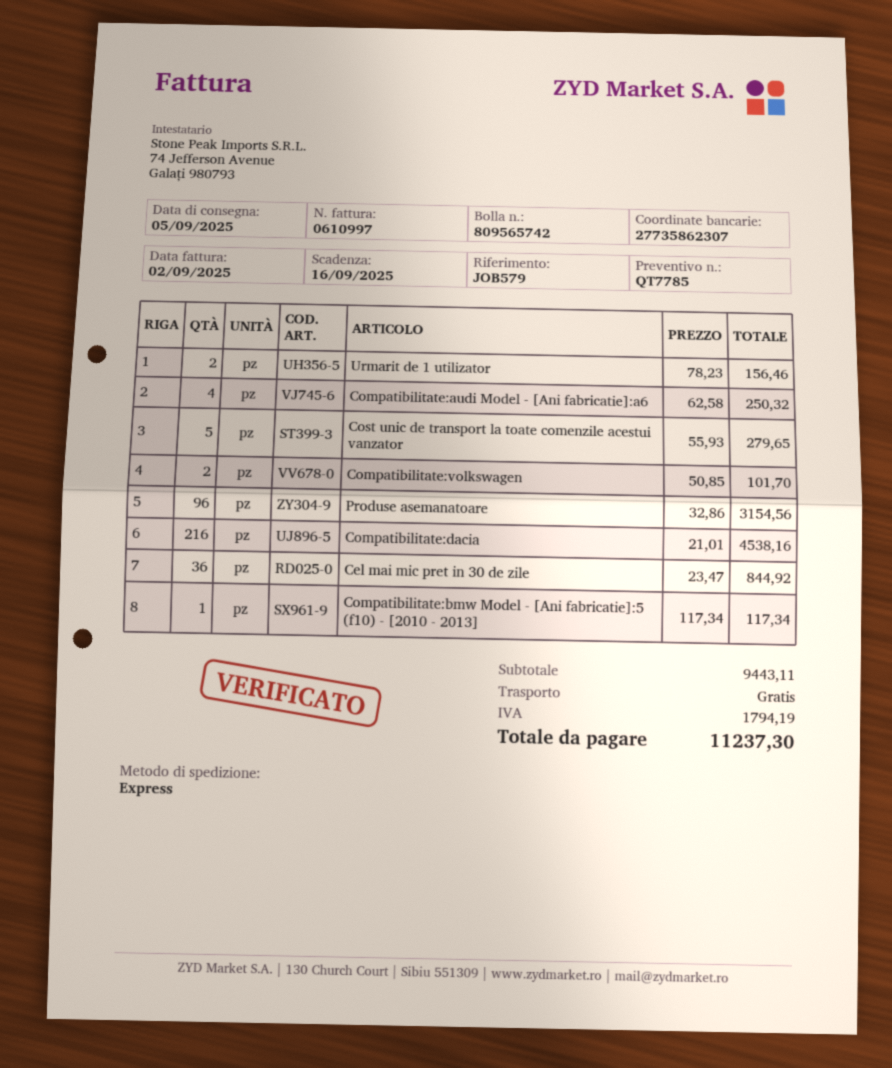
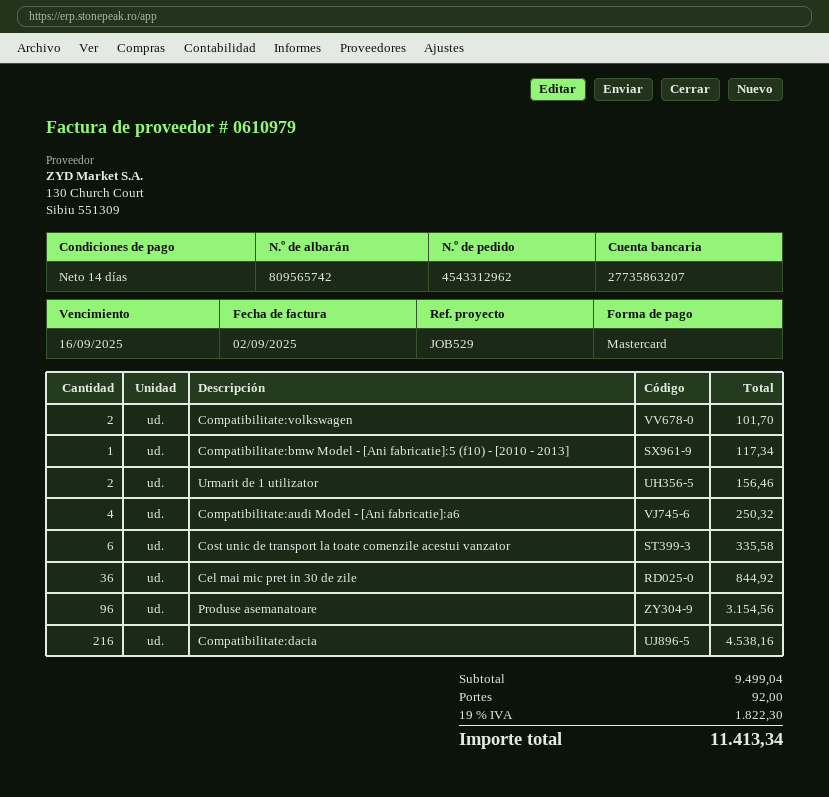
invoice number: 0610997 -> 0610979
reference: JOB579 -> JOB529
bank account: 27735862307 -> 27735863207
Cost unic de transport la toate comenzile acestui vanzator: 5 for 279.65 -> 6 for 335.58
subtotal: 9443.11 -> 9499.04
shipping: 0.00 -> 92.00
tax: 1794.19 -> 1822.30
total: 11237.30 -> 11413.34

